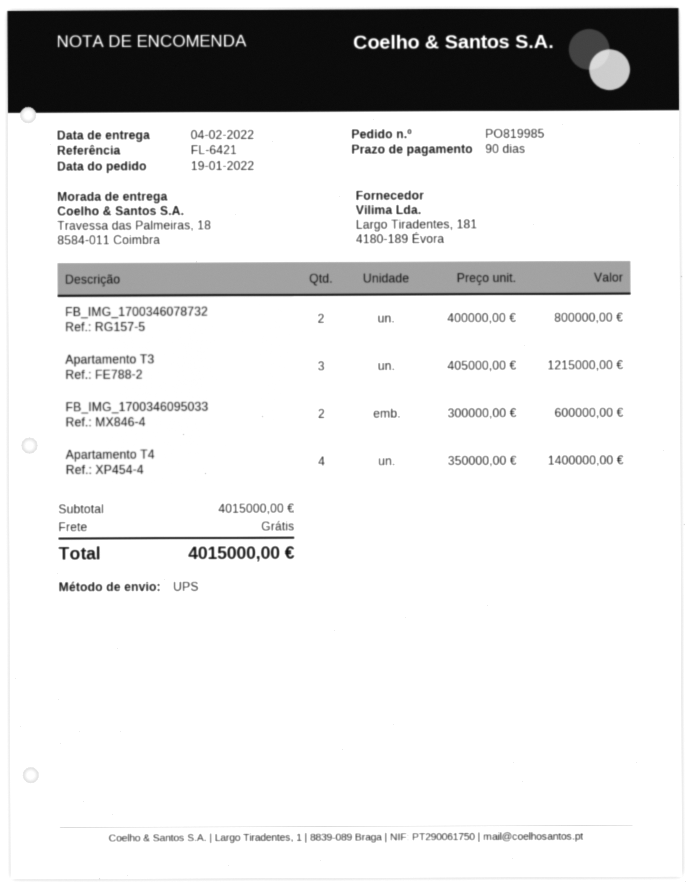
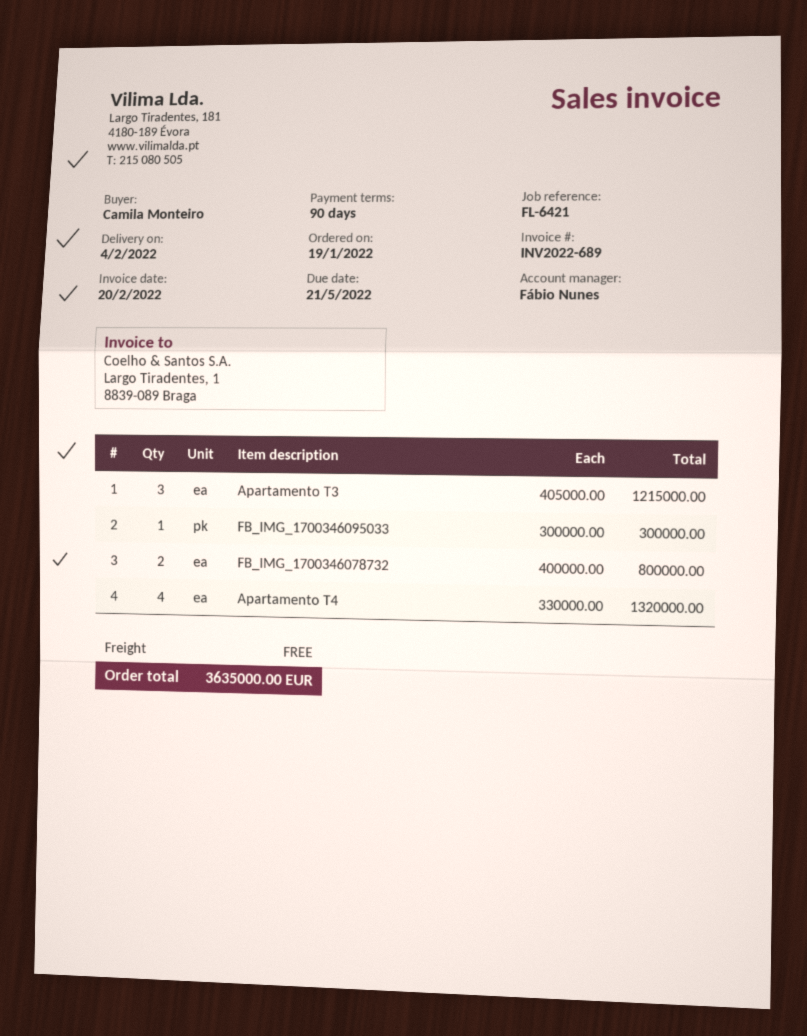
FB_IMG_1700346095033: 2 x 300000.00 = 600000.00 -> 1 x 300000.00 = 300000.00
Apartamento T4: 4 x 350000.00 = 1400000.00 -> 4 x 330000.00 = 1320000.00
total: 4015000.00 -> 3635000.00

